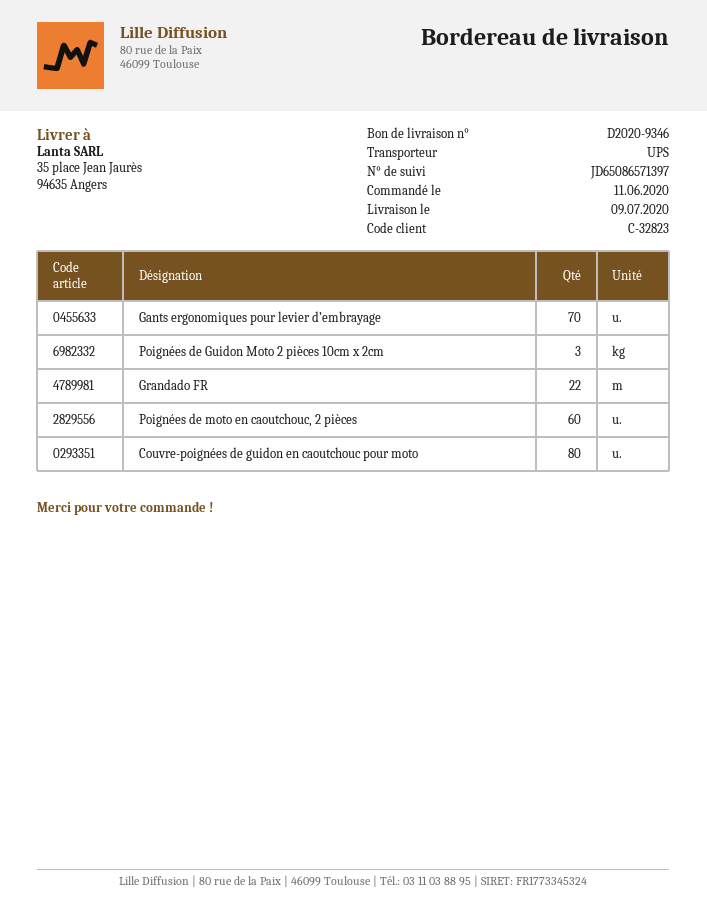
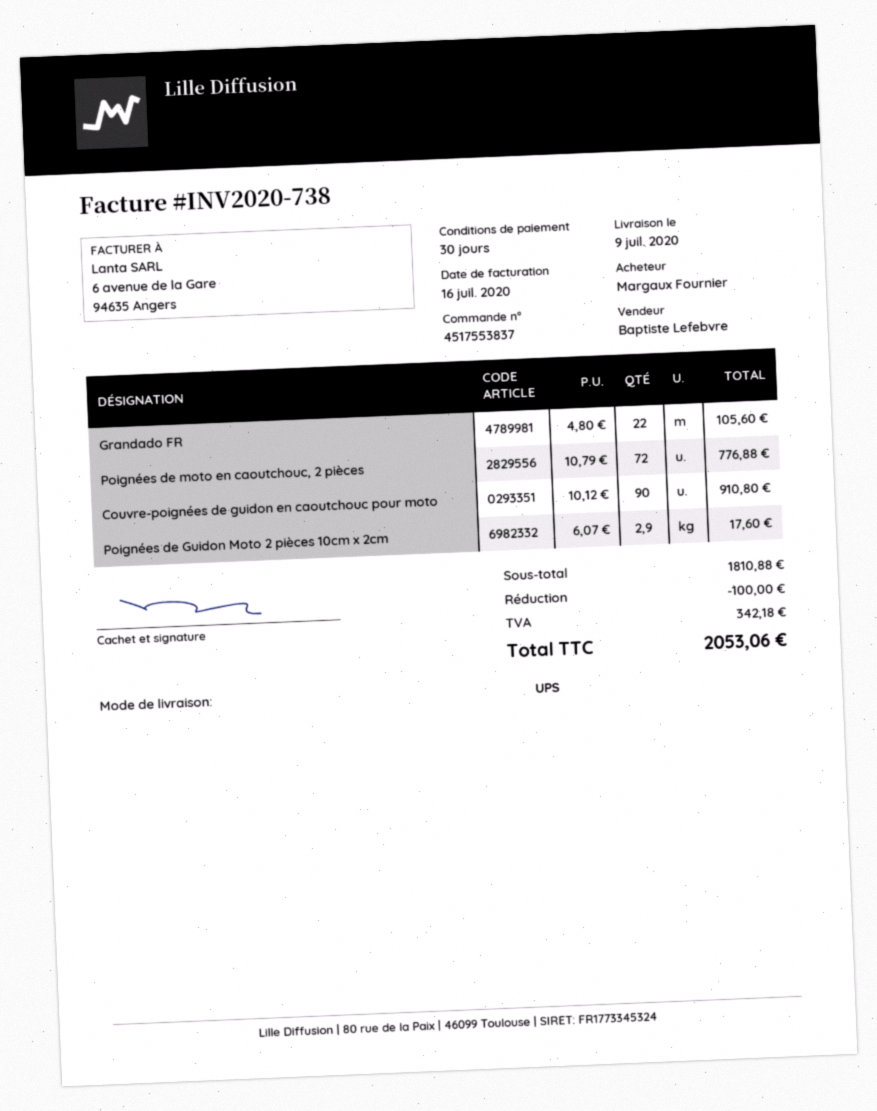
Gants ergonomiques pour levier d’embrayage: 70 -> none
Poignées de Guidon Moto 2 pièces 10cm x 2cm: 3 -> 2.9
Poignées de moto en caoutchouc, 2 pièces: 60 -> 72
Couvre-poignées de guidon en caoutchouc pour moto: 80 -> 90

